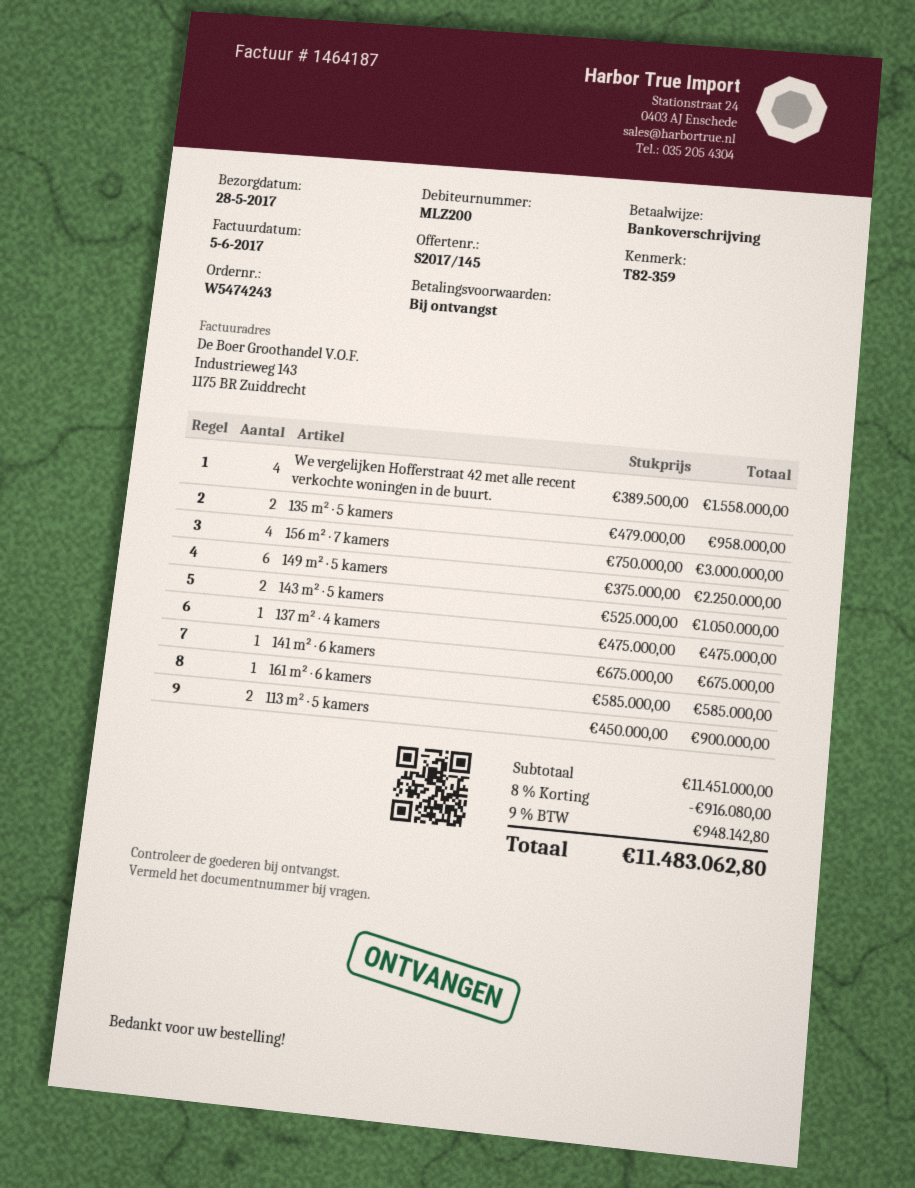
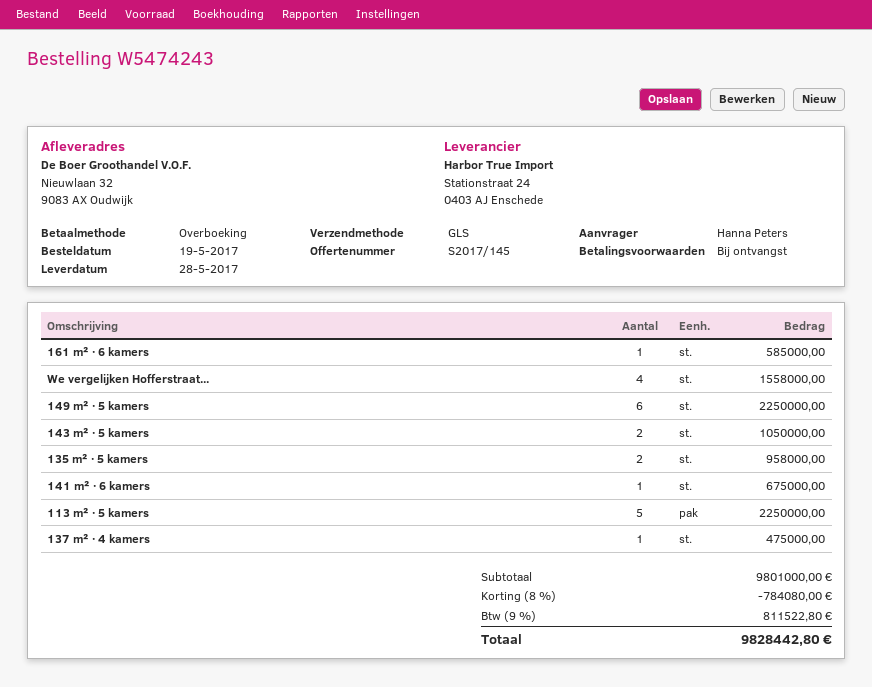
156 m² · 7 kamers: 4 for 3000000.00 -> none
113 m² · 5 kamers: 2 for 900000.00 -> 5 for 2250000.00
subtotal: 11451000.00 -> 9801000.00
discount: 8% = 916080.00 -> 8% = 784080.00
tax: 9% = 948142.80 -> 9% = 811522.80
total: 11483062.80 -> 9828442.80

